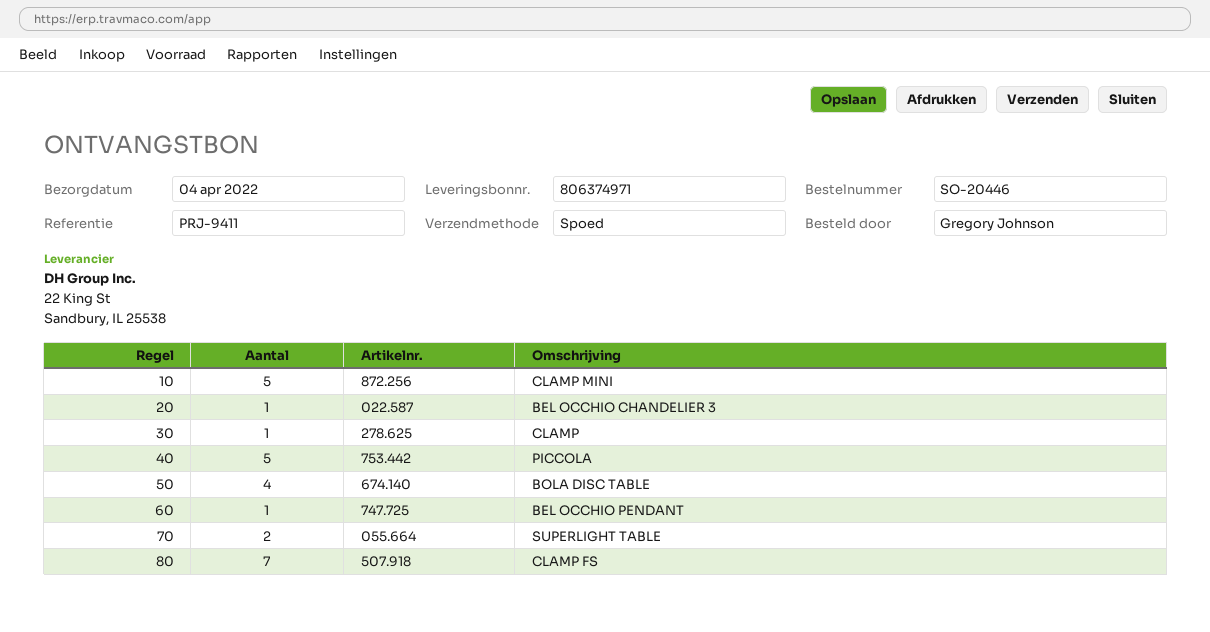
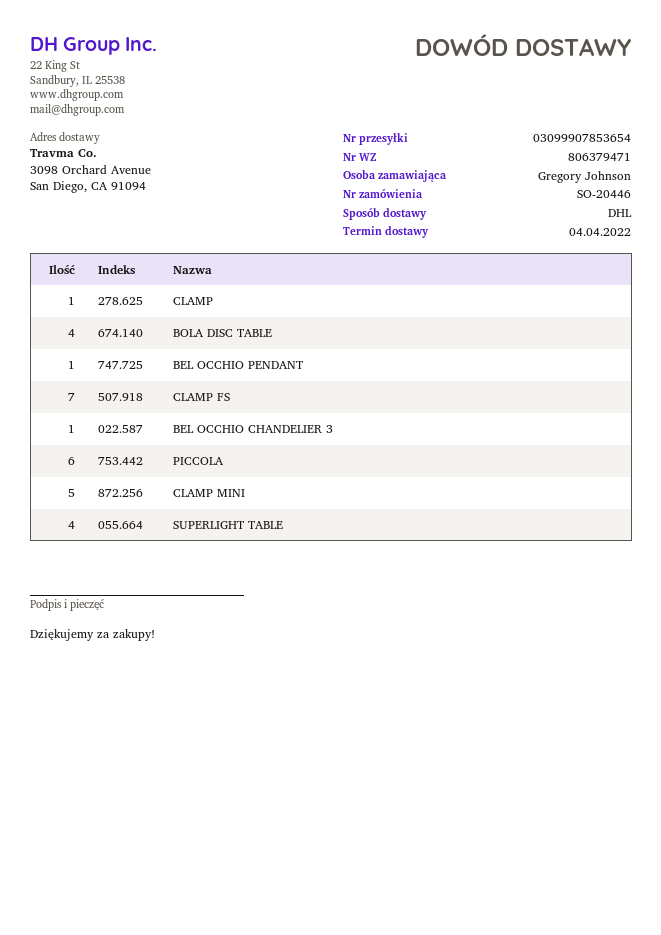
delivery note number: 806374971 -> 806379471
shipping method: express -> DHL
PICCOLA: 5 -> 6
SUPERLIGHT TABLE: 2 -> 4

